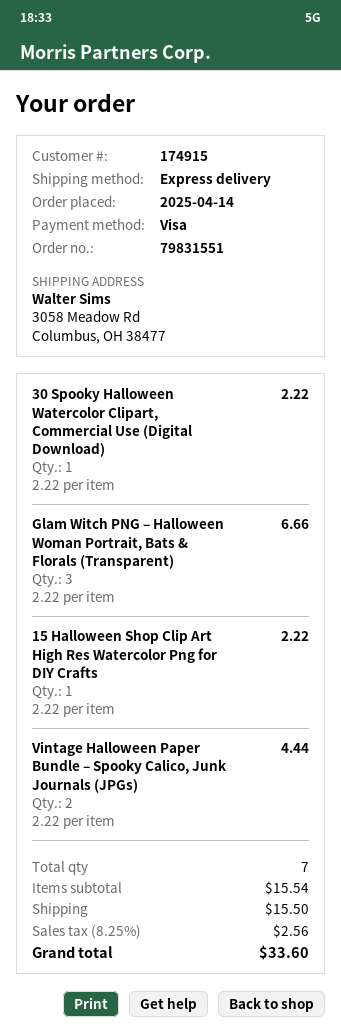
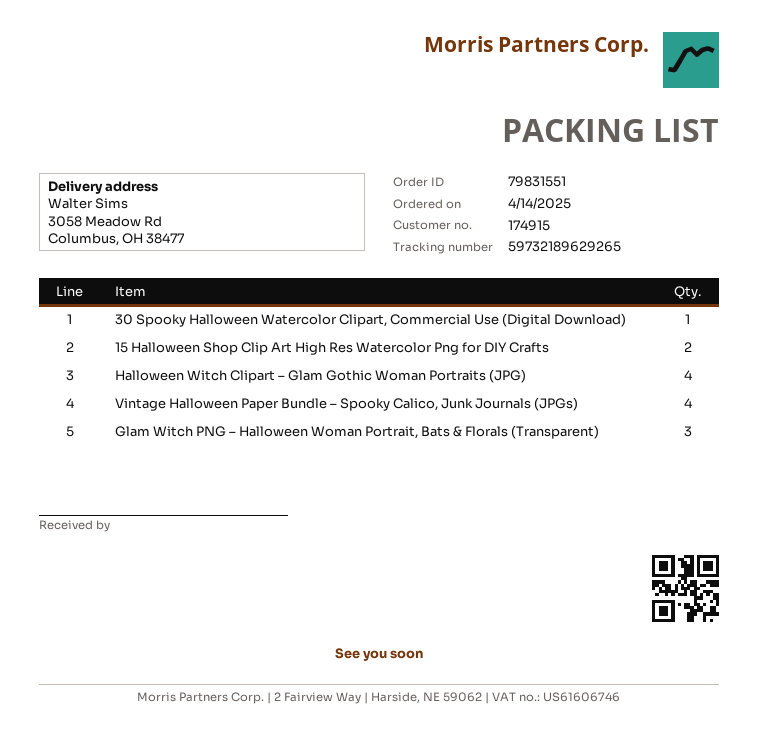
15 Halloween Shop Clip Art High Res Watercolor Png for DIY Crafts: 1 -> 2
Vintage Halloween Paper Bundle – Spooky Calico, Junk Journals (JPGs): 2 -> 4
Halloween Witch Clipart – Glam Gothic Woman Portraits (JPG): none -> 4

